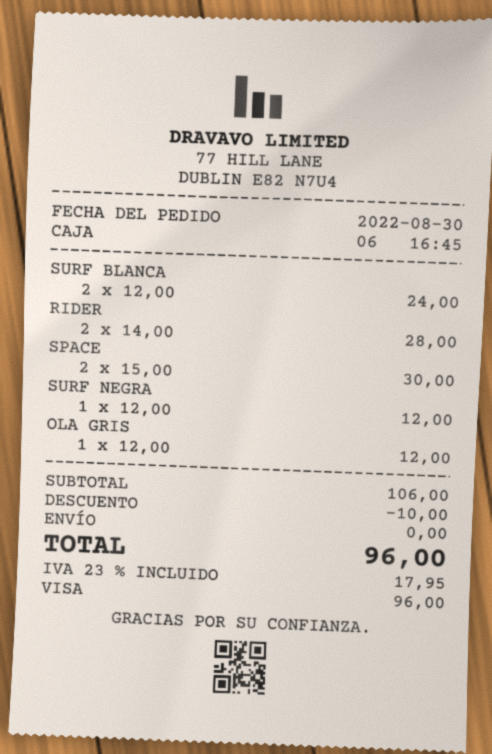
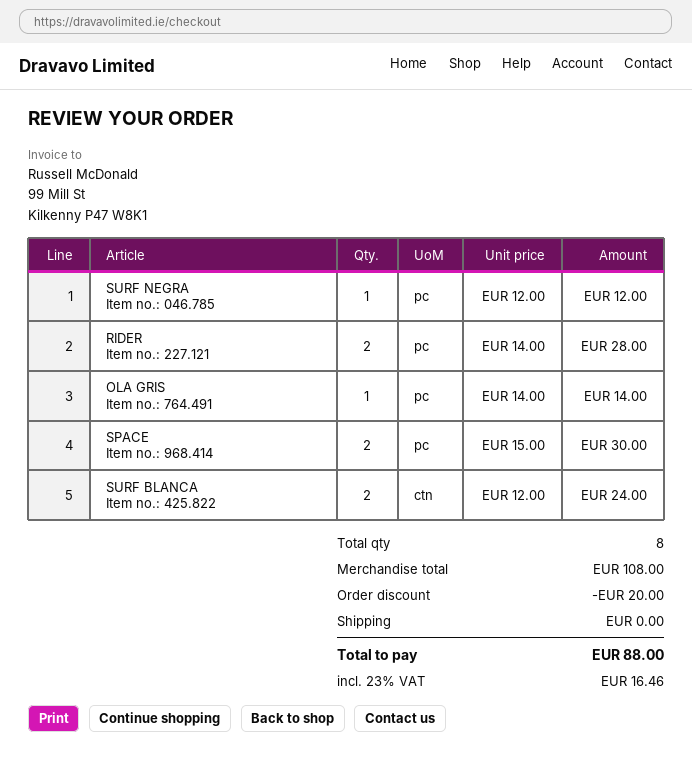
OLA GRIS: 1 x 12.00 = 12.00 -> 1 x 14.00 = 14.00
subtotal: 106.00 -> 108.00
discount: 10.00 -> 20.00
tax: 23% = 17.95 -> 23% = 16.46
total: 96.00 -> 88.00

